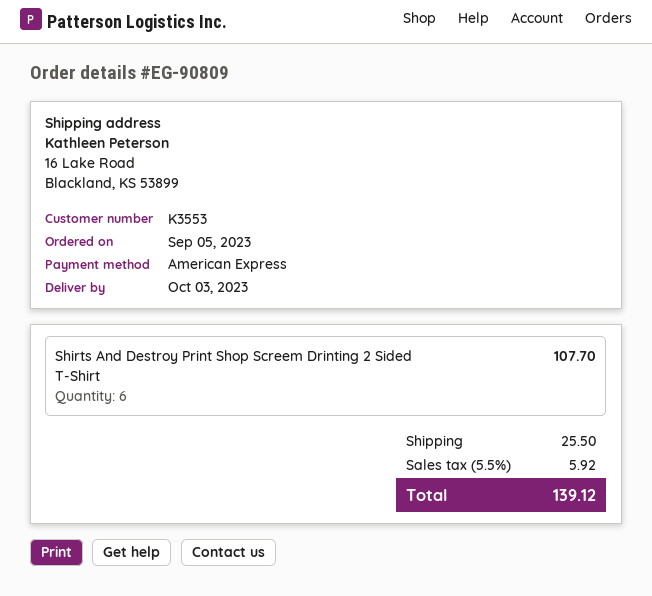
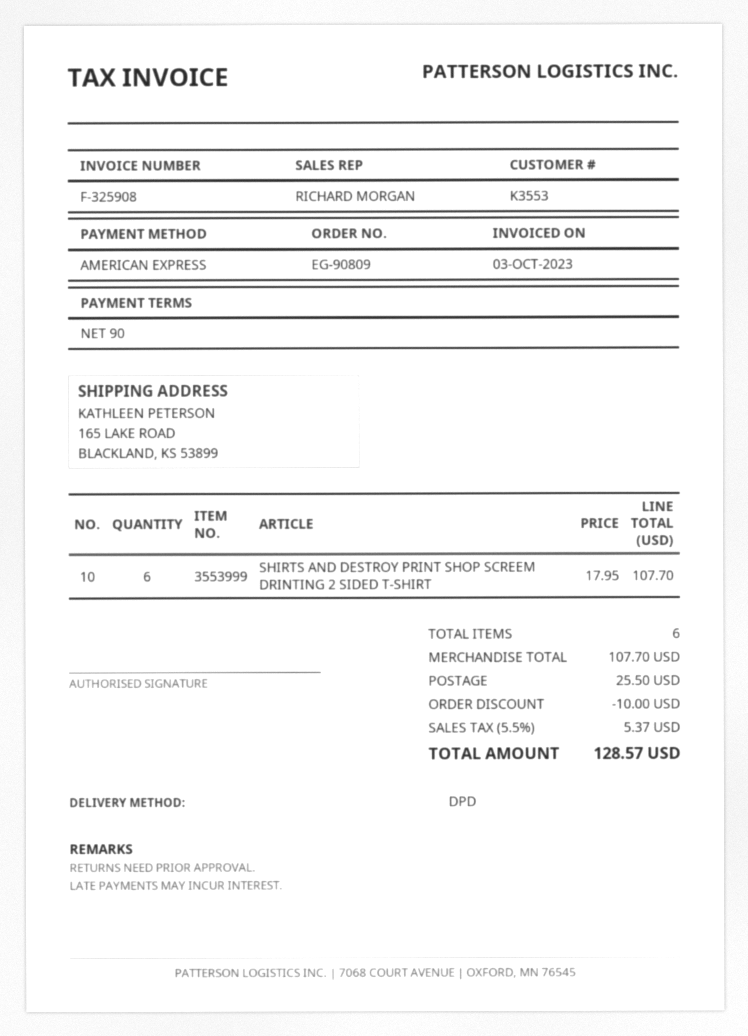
ship to: 16 Lake Road, Blackland, KS 53899 -> 165 LAKE ROAD, BLACKLAND, KS 53899
discount: none -> 10.00
tax: 5.5% = 5.92 -> 5.5% = 5.37
total: 139.12 -> 128.57

